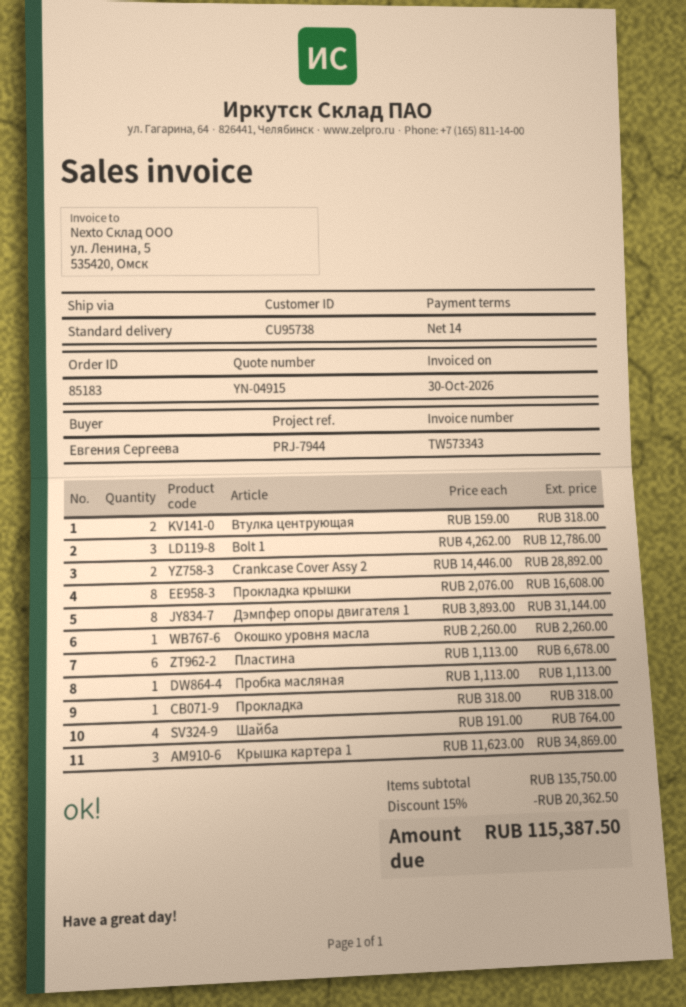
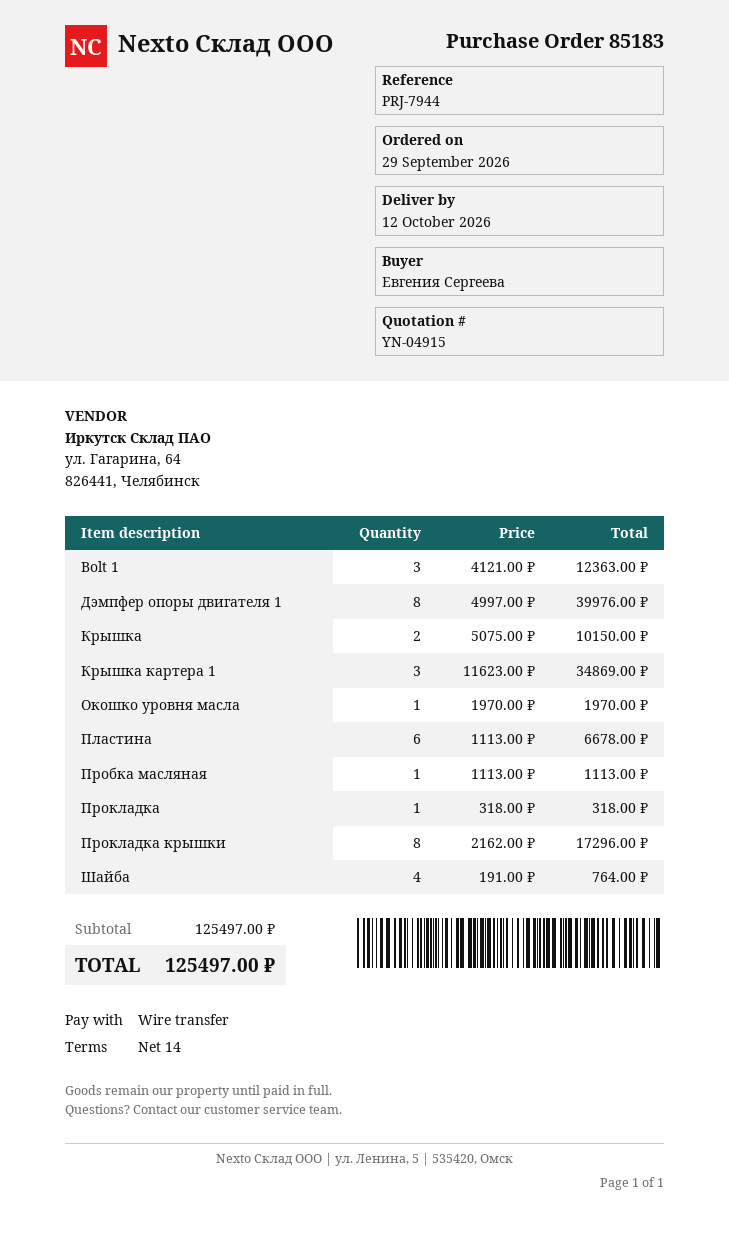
Втулка центрующая: 2 x 159.00 = 318.00 -> none
Bolt 1: 3 x 4262.00 = 12786.00 -> 3 x 4121.00 = 12363.00
Crankcase Cover Assy 2: 2 x 14446.00 = 28892.00 -> none
Прокладка крышки: 8 x 2076.00 = 16608.00 -> 8 x 2162.00 = 17296.00
Дэмпфер опоры двигателя 1: 8 x 3893.00 = 31144.00 -> 8 x 4997.00 = 39976.00
Окошко уровня масла: 1 x 2260.00 = 2260.00 -> 1 x 1970.00 = 1970.00
Крышка: none -> 2 x 5075.00 = 10150.00
subtotal: 135750.00 -> 125497.00
discount: 15% = 20362.50 -> none
total: 115387.50 -> 125497.00

